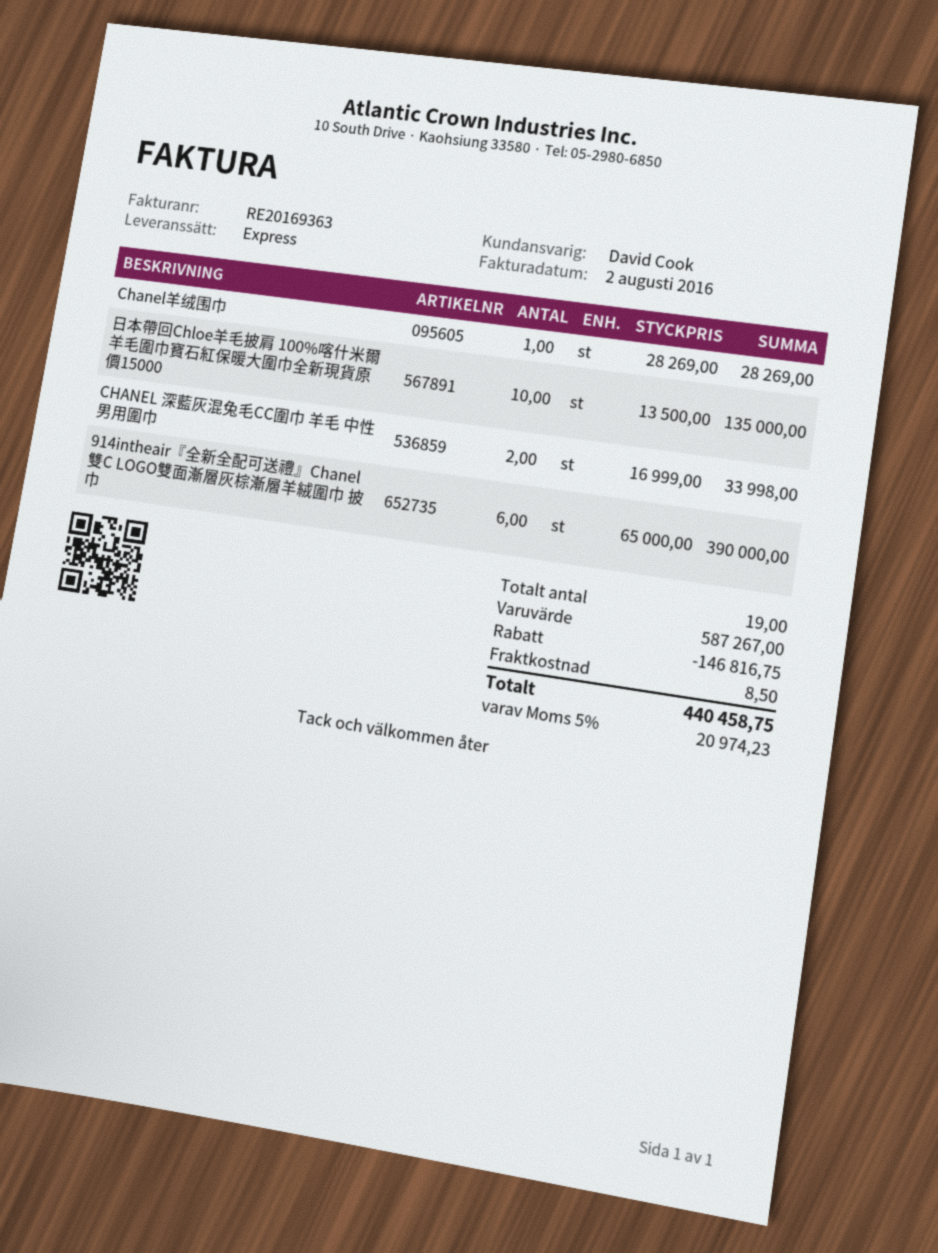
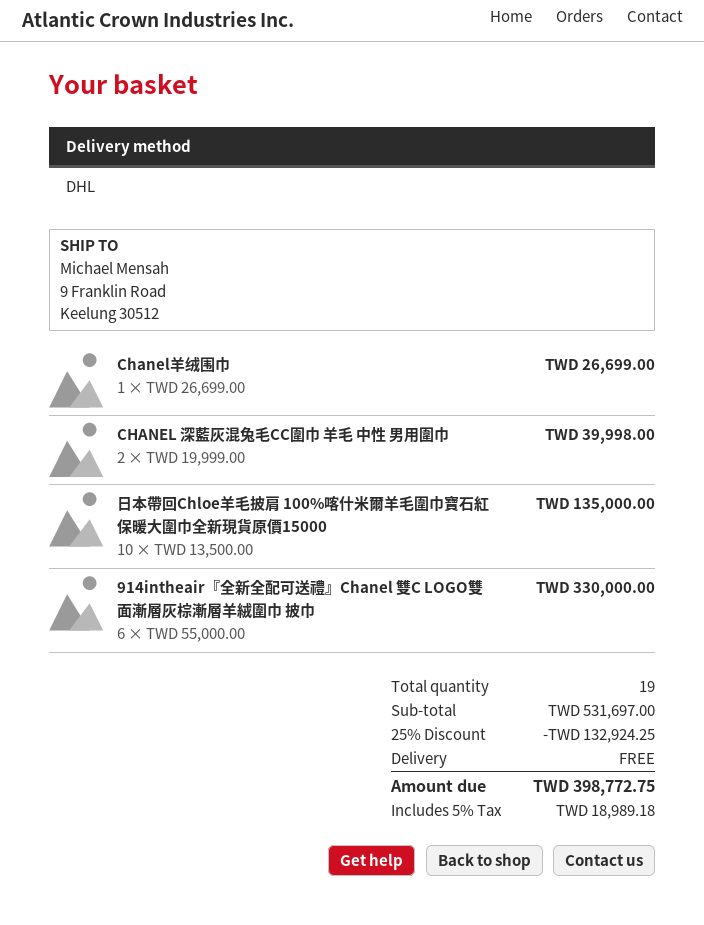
shipping method: express -> DHL
Chanel羊绒围巾: 1 x 28269.00 = 28269.00 -> 1 x 26699.00 = 26699.00
CHANEL 深藍灰混兔毛CC圍巾 羊毛 中性 男用圍巾: 2 x 16999.00 = 33998.00 -> 2 x 19999.00 = 39998.00
914intheair『全新全配可送禮』Chanel 雙C LOGO雙面漸層灰棕漸層羊絨圍巾 披巾: 6 x 65000.00 = 390000.00 -> 6 x 55000.00 = 330000.00
subtotal: 587267.00 -> 531697.00
discount: 146816.75 -> 132924.25
shipping: 8.50 -> 0.00
tax: 5% = 20974.23 -> 5% = 18989.18
total: 440458.75 -> 398772.75

